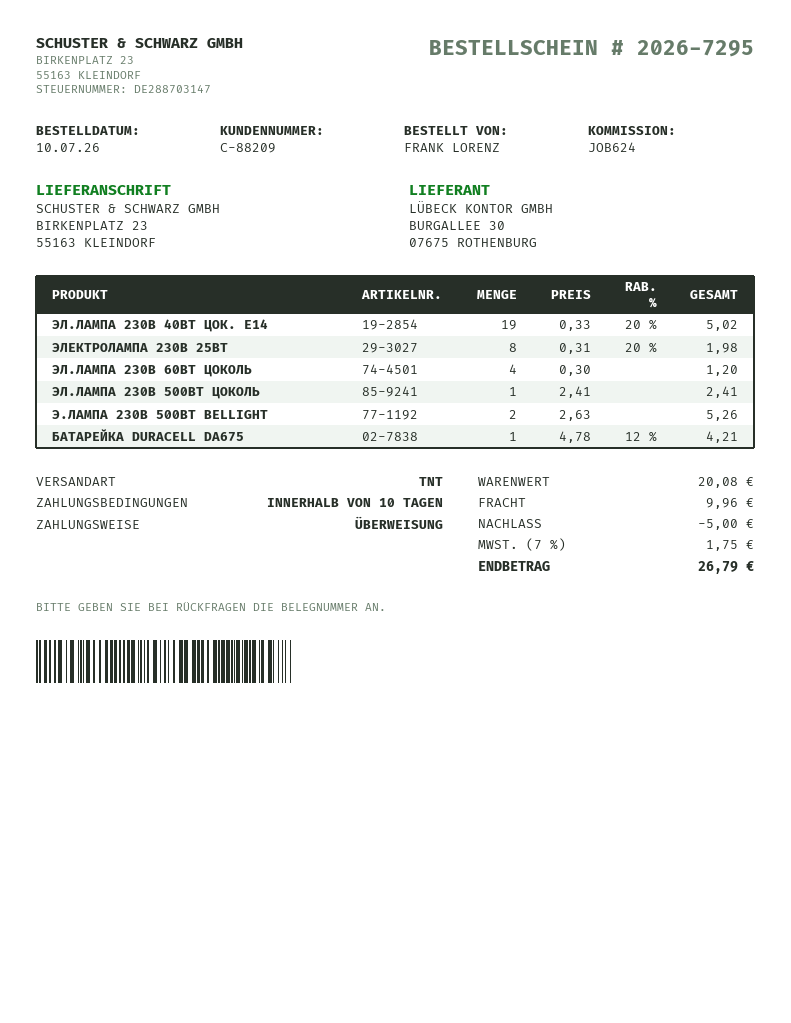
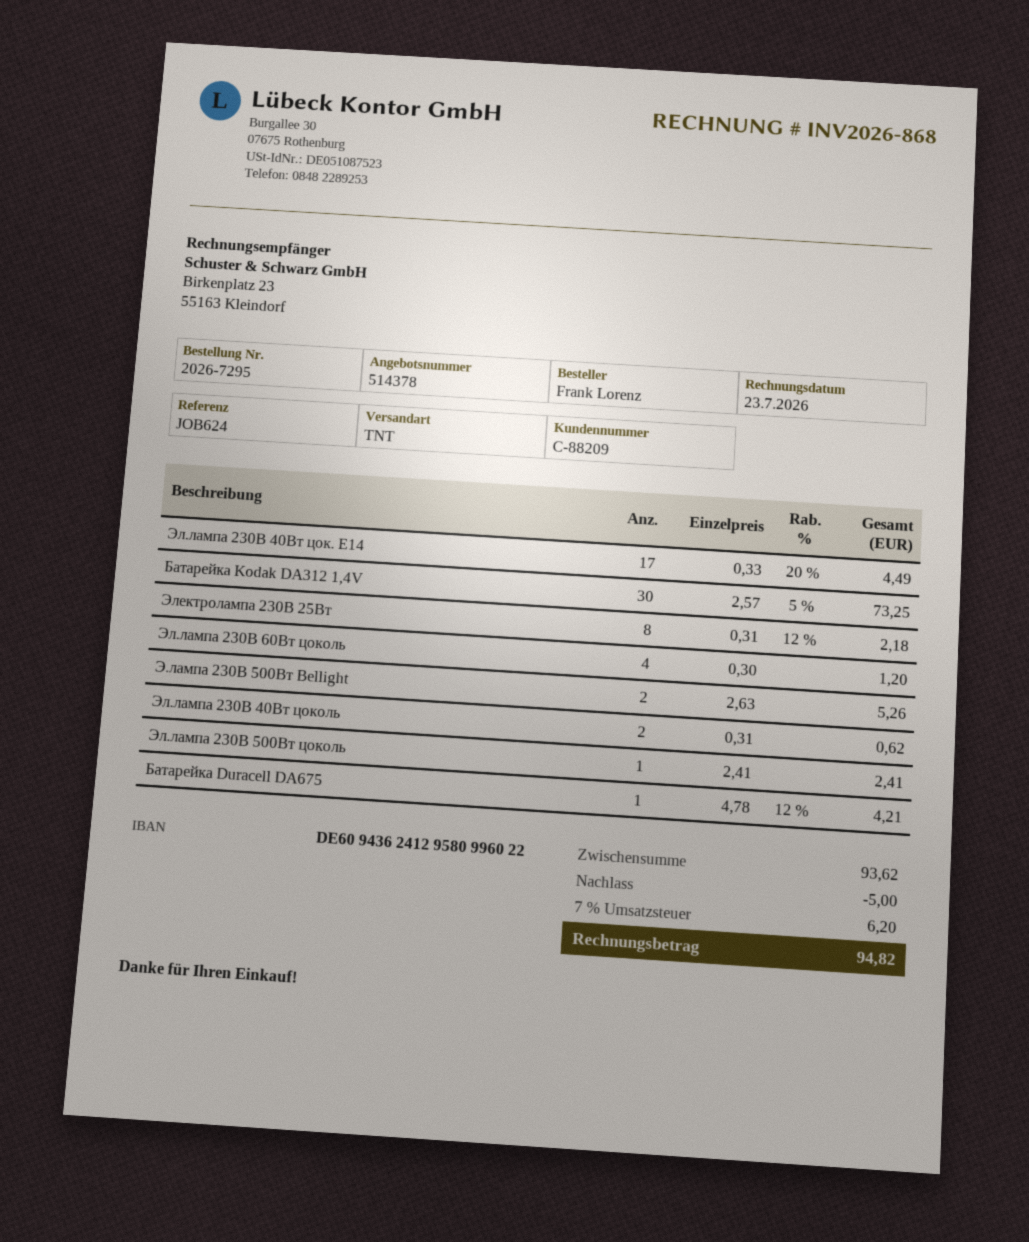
ЭЛ.ЛАМПА 230В 40ВТ ЦОК. E14: 19 x 0.33 - 20% = 5.02 -> 17 x 0.33 - 20% = 4.49
ЭЛЕКТРОЛАМПА 230В 25ВТ: 8 x 0.31 - 20% = 1.98 -> 8 x 0.31 - 12% = 2.18
Батарейка Kodak DA312 1,4V: none -> 30 x 2.57 - 5% = 73.25
Эл.лампа 230В 40Вт цоколь: none -> 2 x 0.31 = 0.62
subtotal: 20.08 -> 93.62
shipping: 9.96 -> none
tax: 7% = 1.75 -> 7% = 6.20
total: 26.79 -> 94.82

